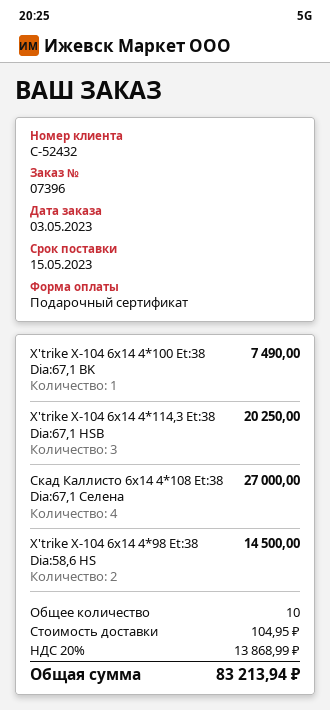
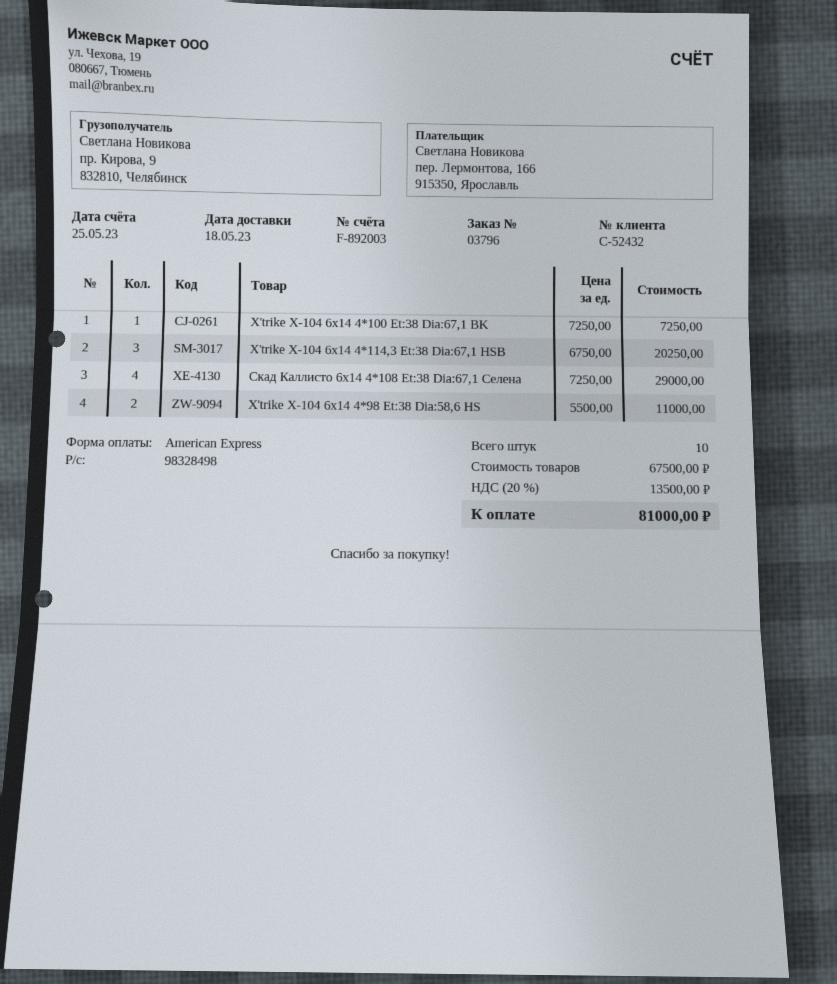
order number: 07396 -> 03796
delivery date: 2023-05-15 -> 2023-05-18
payment method: gift card -> American Express
X'trike X-104 6x14 4*100 Et:38 Dia:67,1 BK: 1 for 7490.00 -> 1 for 7250.00
Скад Каллисто 6x14 4*108 Et:38 Dia:67,1 Селена: 4 for 27000.00 -> 4 for 29000.00
X'trike X-104 6x14 4*98 Et:38 Dia:58,6 HS: 2 for 14500.00 -> 2 for 11000.00
shipping: 104.95 -> none
tax: 20% = 13868.99 -> 20% = 13500.00
total: 83213.94 -> 81000.00

